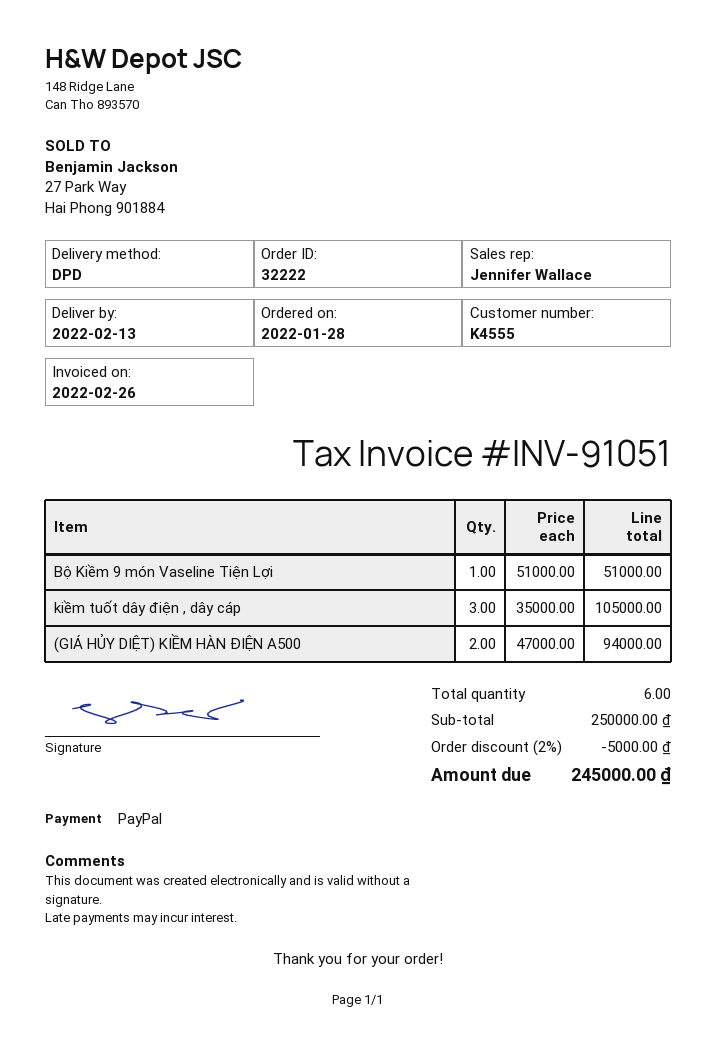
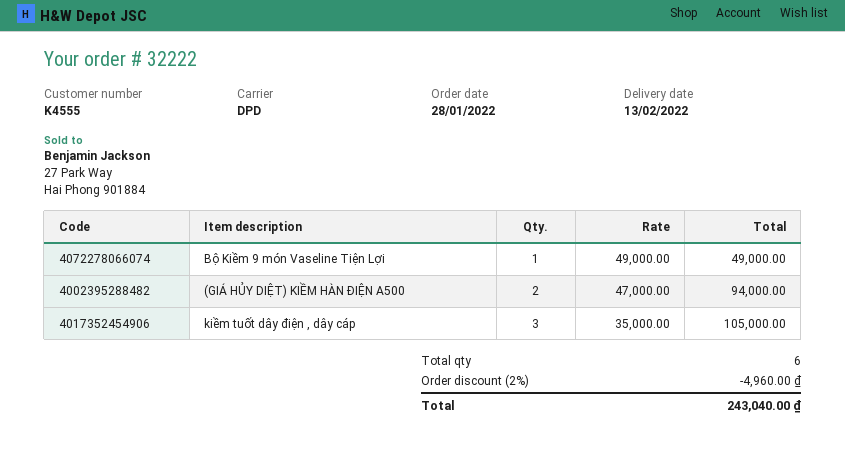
Bộ Kiềm 9 món Vaseline Tiện Lợi: 1 x 51000.00 = 51000.00 -> 1 x 49000.00 = 49000.00
discount: 2% = 5000.00 -> 2% = 4960.00
total: 245000.00 -> 243040.00

